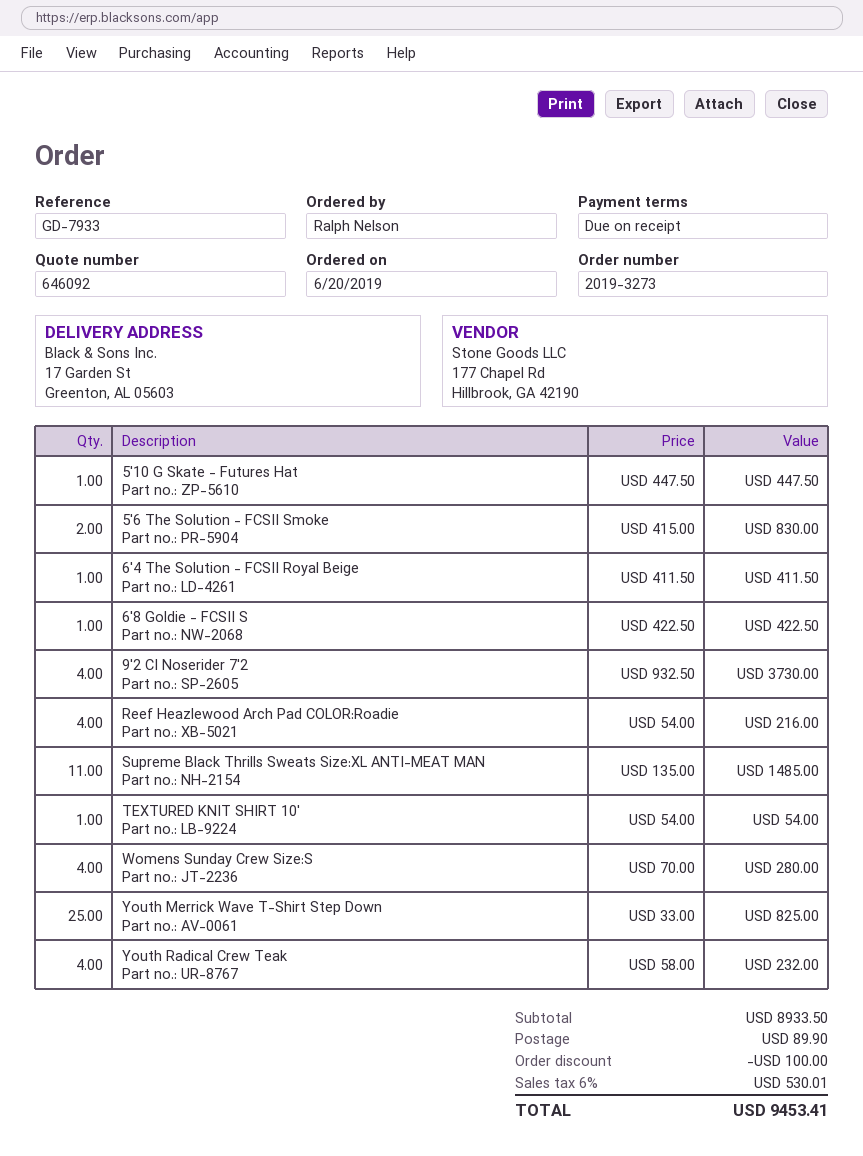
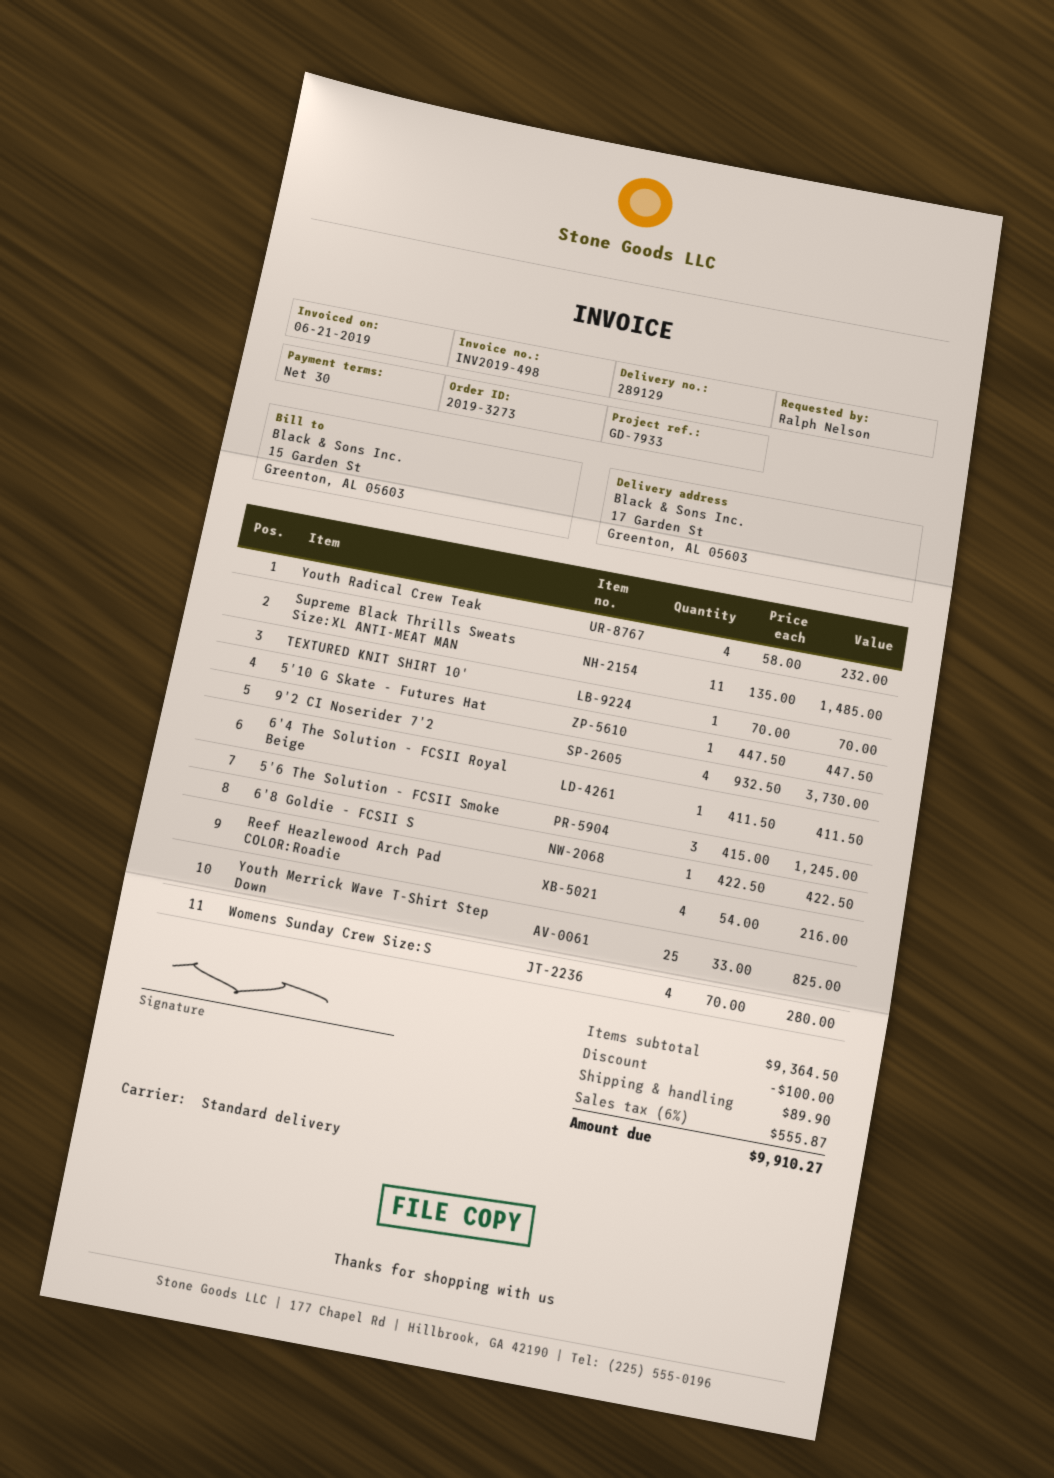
payment terms: on receipt -> 30 days
5'6 The Solution - FCSII Smoke: 2 x 415.00 = 830.00 -> 3 x 415.00 = 1245.00
TEXTURED KNIT SHIRT 10': 1 x 54.00 = 54.00 -> 1 x 70.00 = 70.00
subtotal: 8933.50 -> 9364.50
tax: 6% = 530.01 -> 6% = 555.87
total: 9453.41 -> 9910.27

